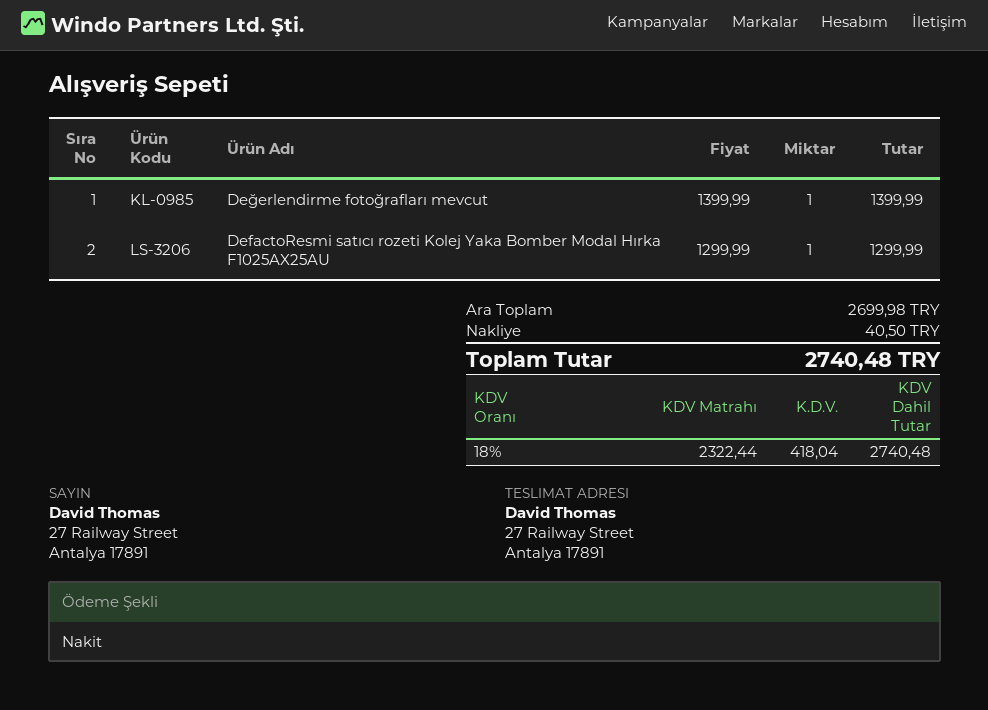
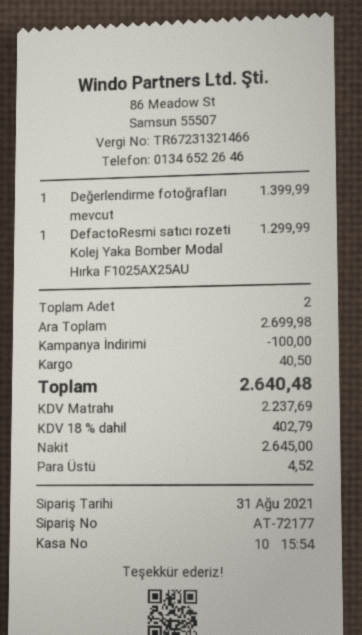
discount: none -> 100.00
net: 2322.44 -> 2237.69
tax: 18% = 418.04 -> 18% = 402.79
total: 2740.48 -> 2640.48

